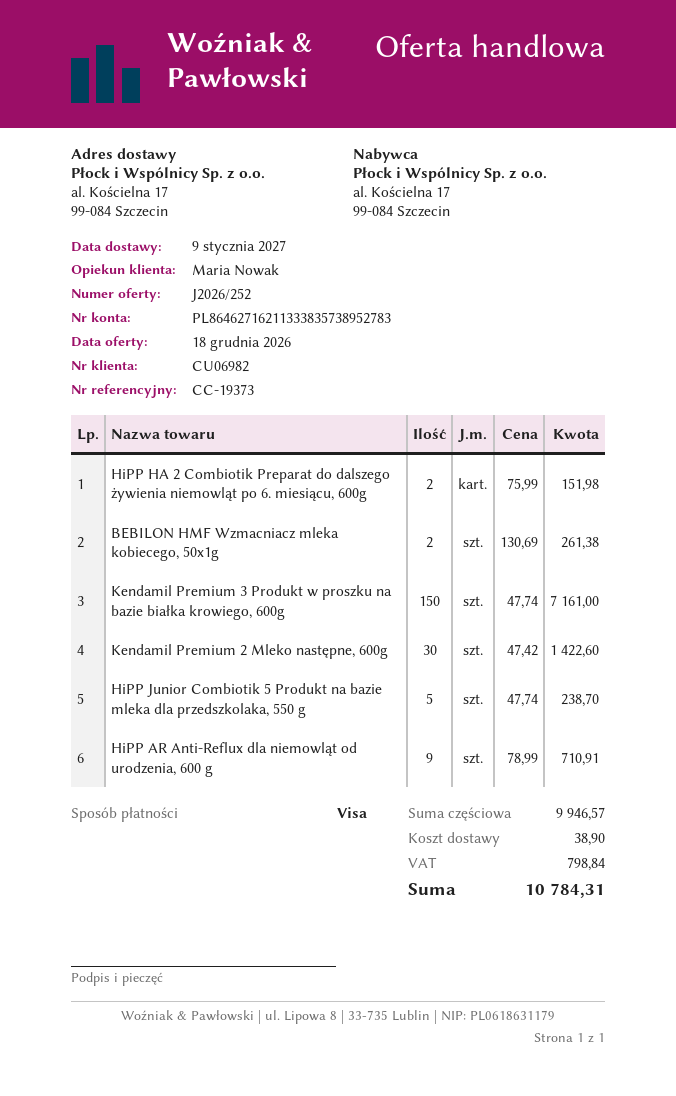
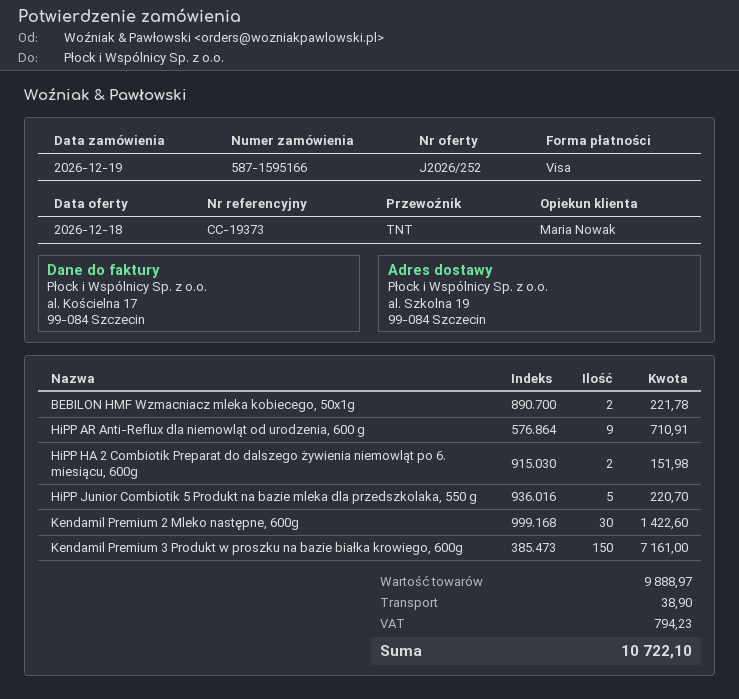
ship to: al. Kościelna 17, 99-084 Szczecin -> al. Szkolna 19, 99-084 Szczecin
BEBILON HMF Wzmacniacz mleka kobiecego, 50x1g: 2 for 261.38 -> 2 for 221.78
HiPP Junior Combiotik 5 Produkt na bazie mleka dla przedszkolaka, 550 g: 5 for 238.70 -> 5 for 220.70
subtotal: 9946.57 -> 9888.97
tax: 798.84 -> 794.23
total: 10784.31 -> 10722.10

